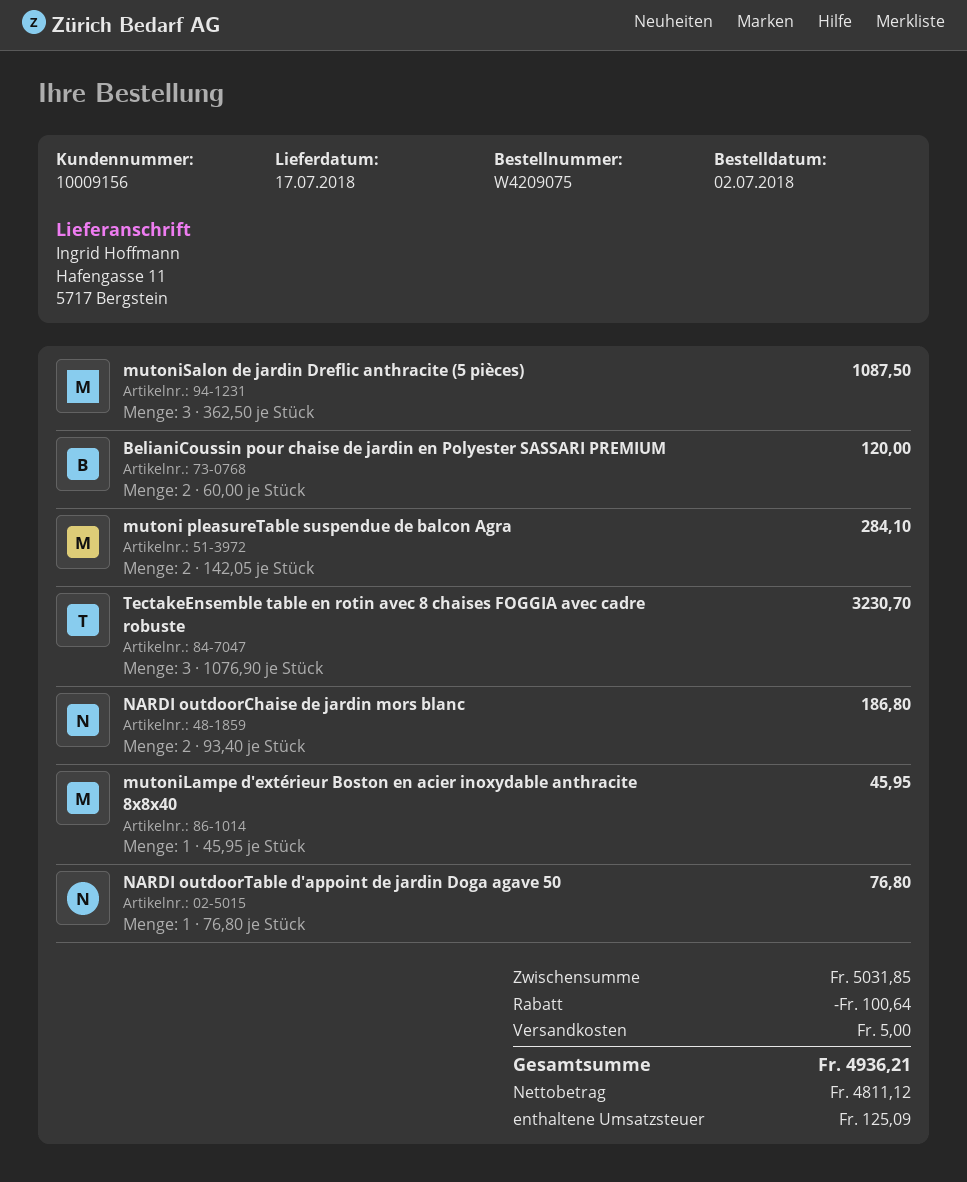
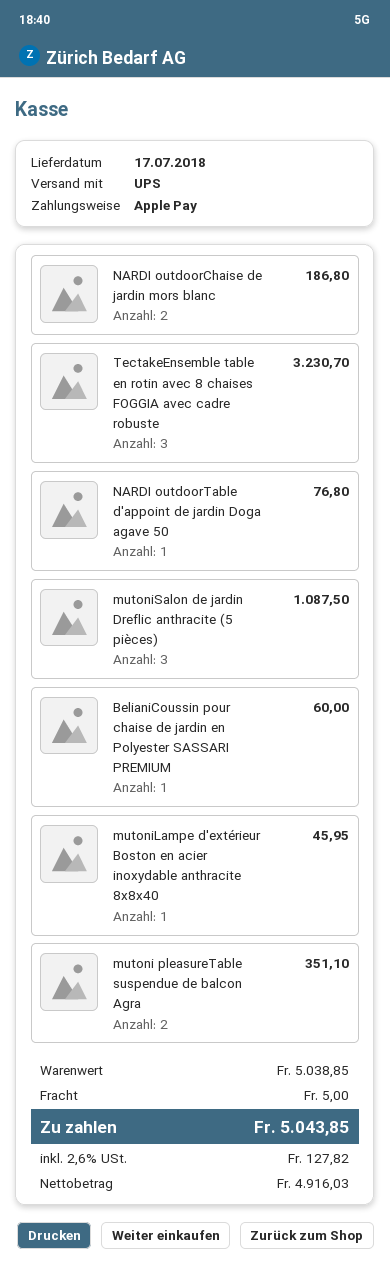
BelianiCoussin pour chaise de jardin en Polyester SASSARI PREMIUM: 2 for 120.00 -> 1 for 60.00
mutoni pleasureTable suspendue de balcon Agra: 2 for 284.10 -> 2 for 351.10
subtotal: 5031.85 -> 5038.85
discount: 100.64 -> none
net: 4811.12 -> 4916.03
tax: 125.09 -> 127.82
total: 4936.21 -> 5043.85

